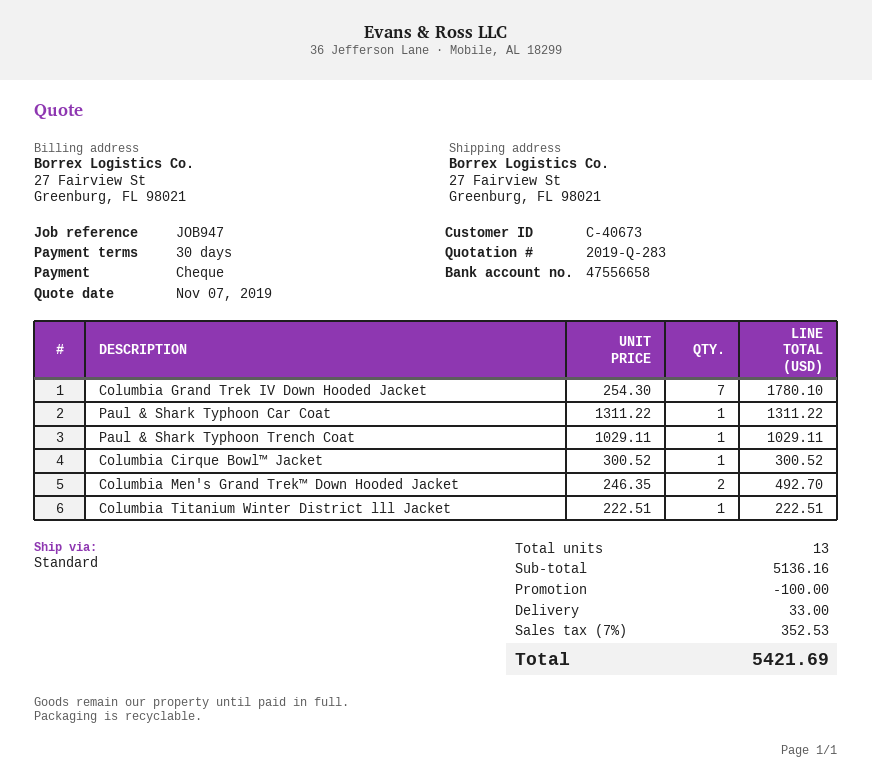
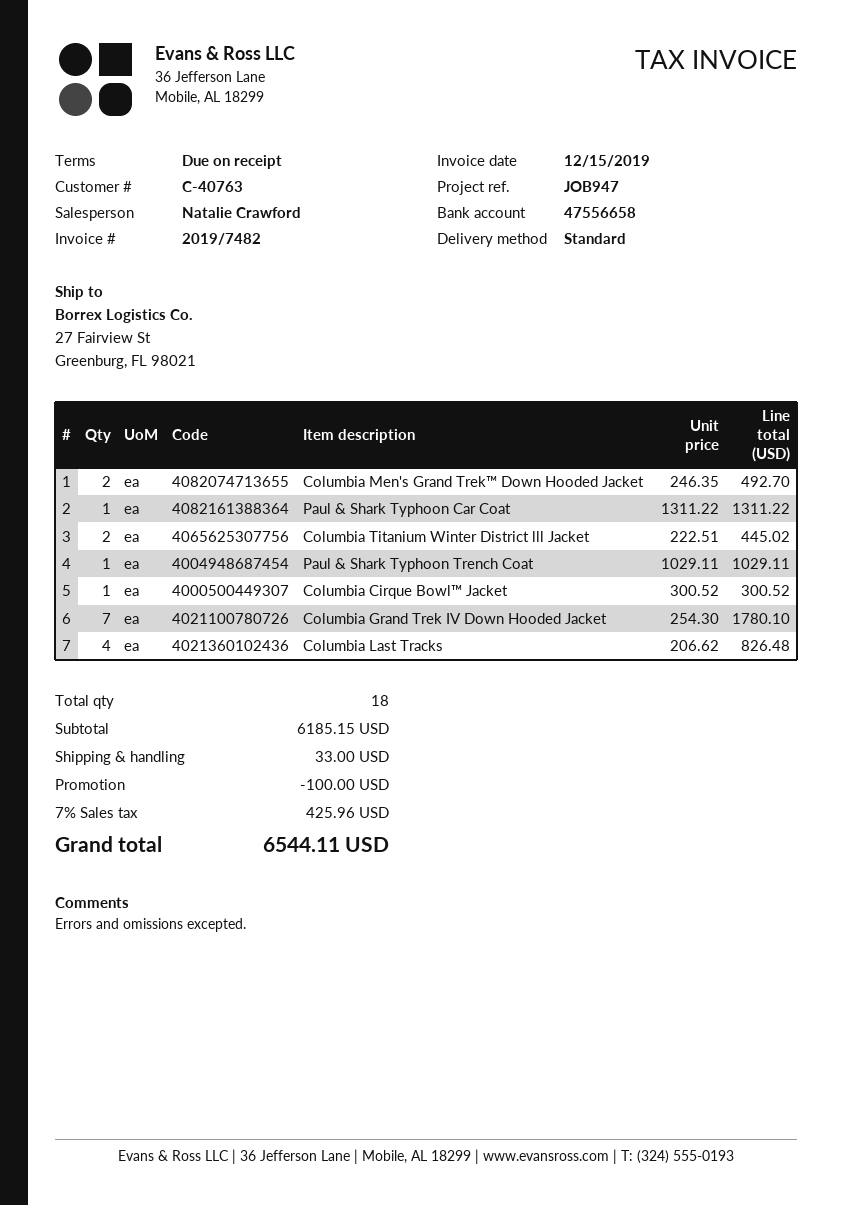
payment terms: 30 days -> on receipt
customer number: C-40673 -> C-40763
Columbia Titanium Winter District lll Jacket: 1 x 222.51 = 222.51 -> 2 x 222.51 = 445.02
Columbia Last Tracks: none -> 4 x 206.62 = 826.48
total quantity: 13 -> 18
subtotal: 5136.16 -> 6185.15
tax: 7% = 352.53 -> 7% = 425.96
total: 5421.69 -> 6544.11

